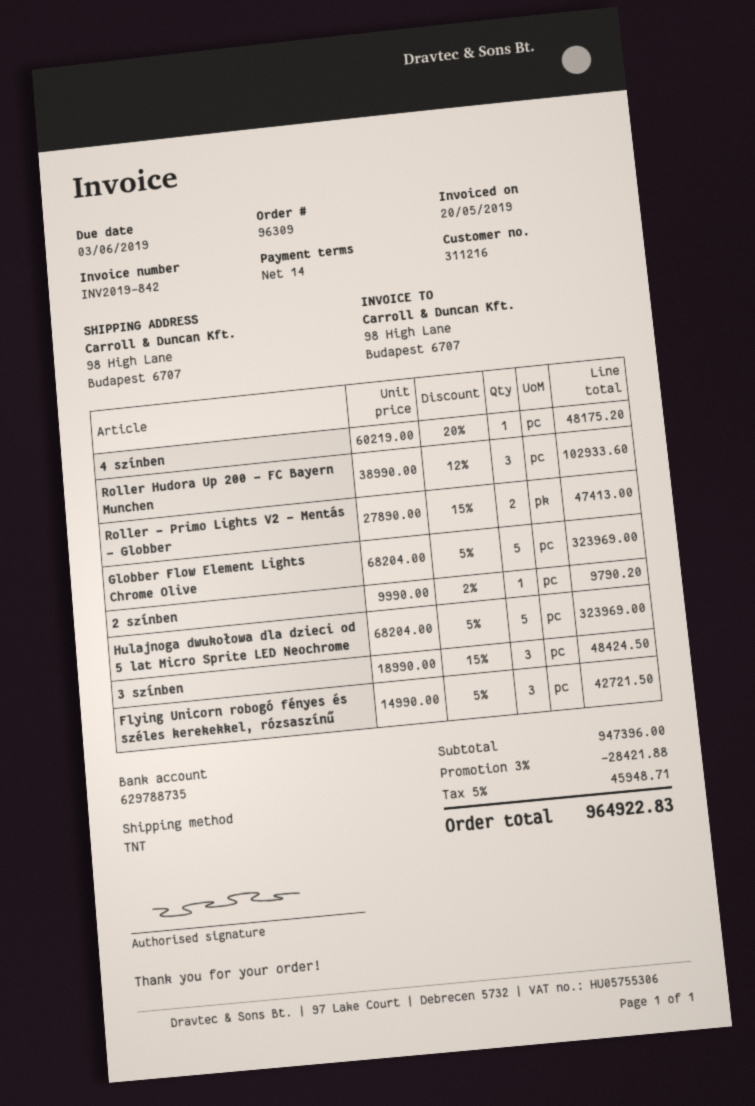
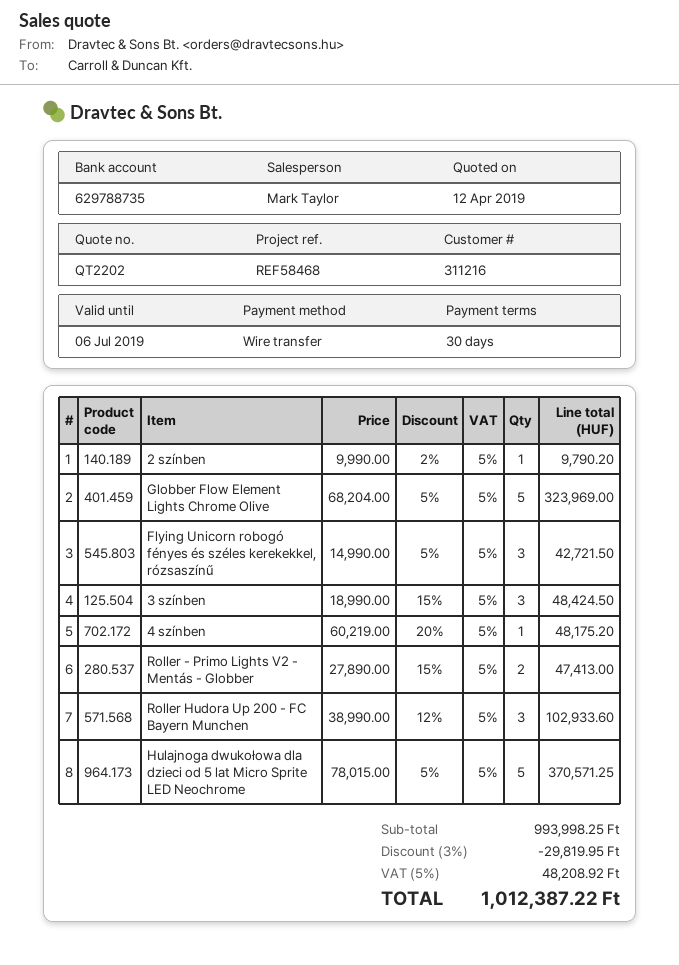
payment terms: 14 days -> 30 days
Hulajnoga dwukołowa dla dzieci od 5 lat Micro Sprite LED Neochrome: 5 x 68204.00 - 5% = 323969.00 -> 5 x 78015.00 - 5% = 370571.25
subtotal: 947396.00 -> 993998.25
discount: 3% = 28421.88 -> 3% = 29819.95
tax: 5% = 45948.71 -> 5% = 48208.92
total: 964922.83 -> 1012387.22

